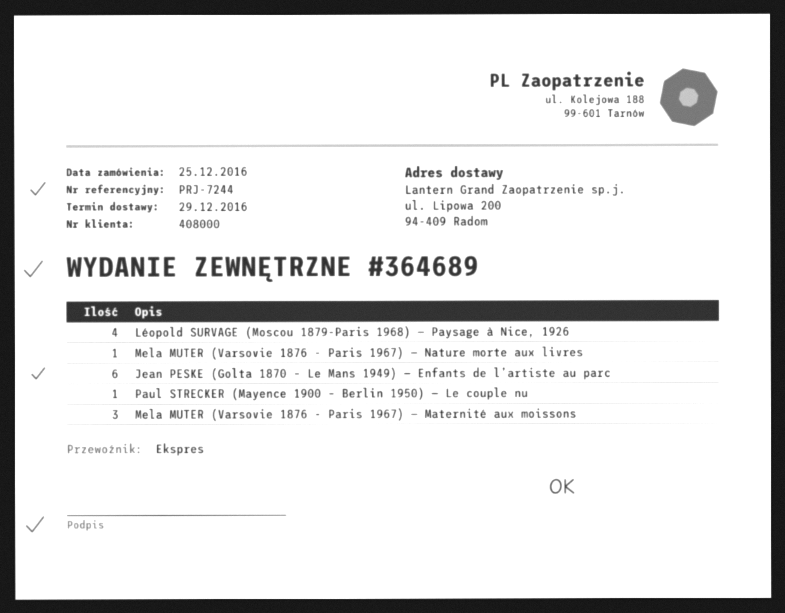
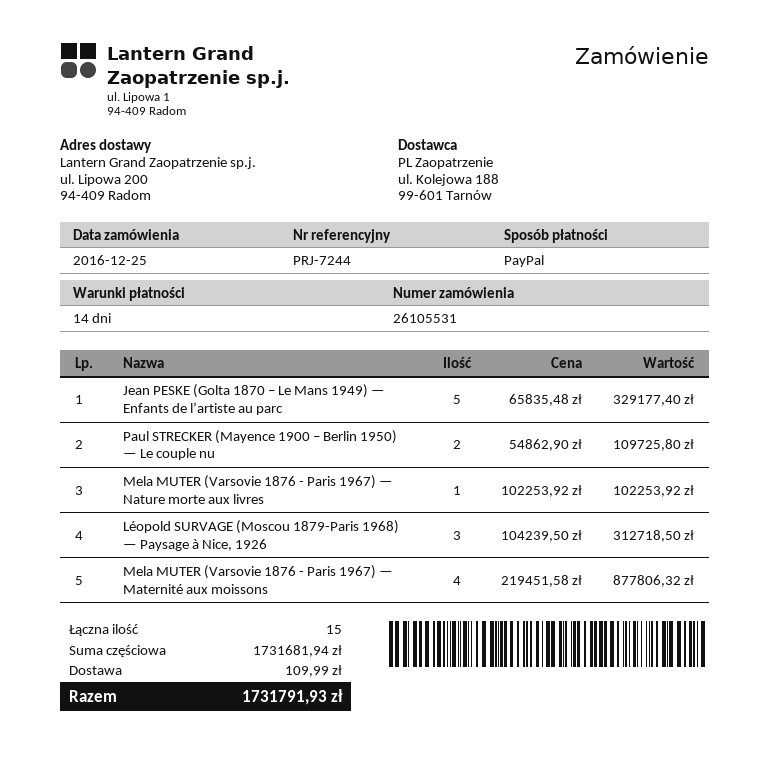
Léopold SURVAGE (Moscou 1879-Paris 1968) — Paysage à Nice, 1926: 4 -> 3
Jean PESKE (Golta 1870 – Le Mans 1949) — Enfants de l’artiste au parc: 6 -> 5
Paul STRECKER (Mayence 1900 – Berlin 1950) — Le couple nu: 1 -> 2
Mela MUTER (Varsovie 1876 - Paris 1967) — Maternité aux moissons: 3 -> 4

